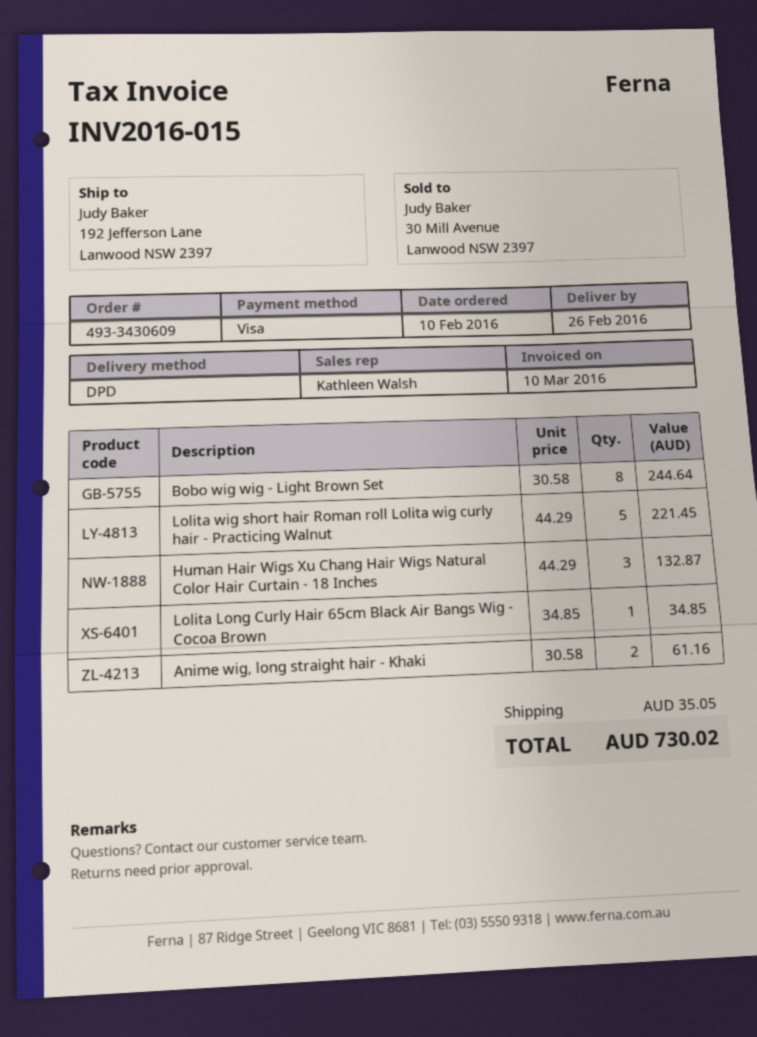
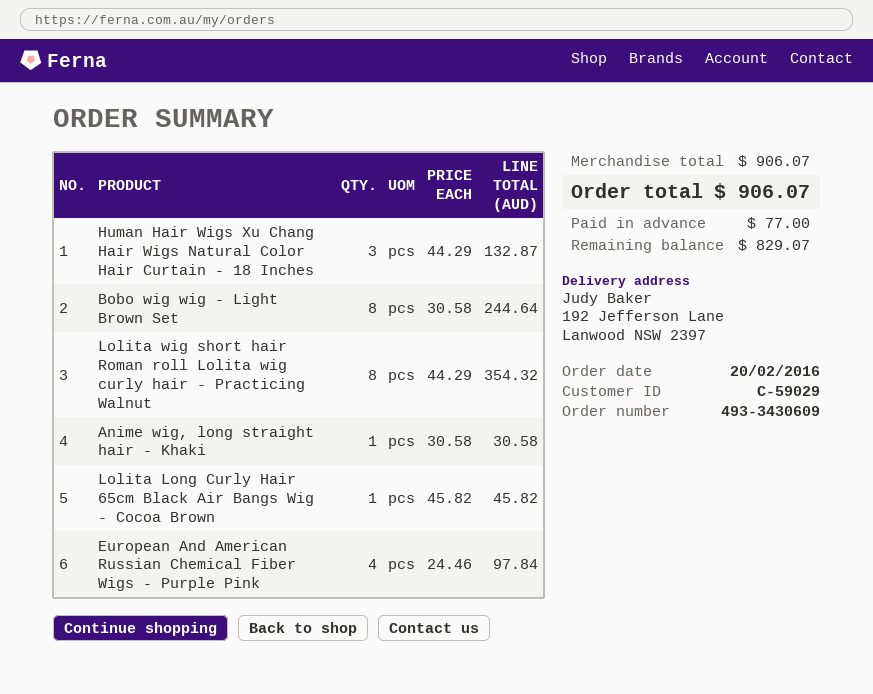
order date: 2016-02-10 -> 2016-02-20
Lolita wig short hair Roman roll Lolita wig curly hair - Practicing Walnut: 5 x 44.29 = 221.45 -> 8 x 44.29 = 354.32
Lolita Long Curly Hair 65cm Black Air Bangs Wig - Cocoa Brown: 1 x 34.85 = 34.85 -> 1 x 45.82 = 45.82
Anime wig, long straight hair - Khaki: 2 x 30.58 = 61.16 -> 1 x 30.58 = 30.58
European And American Russian Chemical Fiber Wigs - Purple Pink: none -> 4 x 24.46 = 97.84
shipping: 35.05 -> none
total: 730.02 -> 906.07

